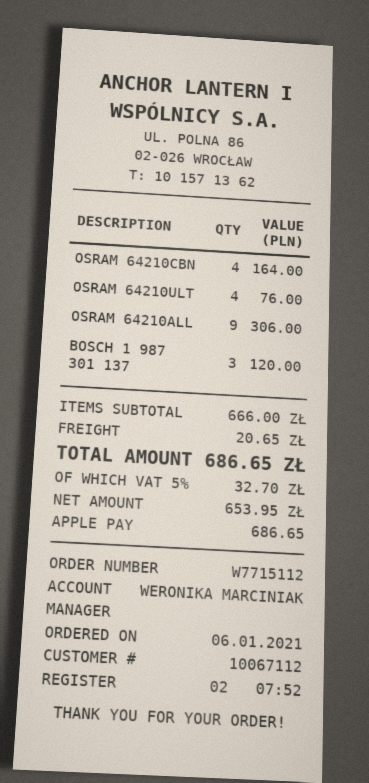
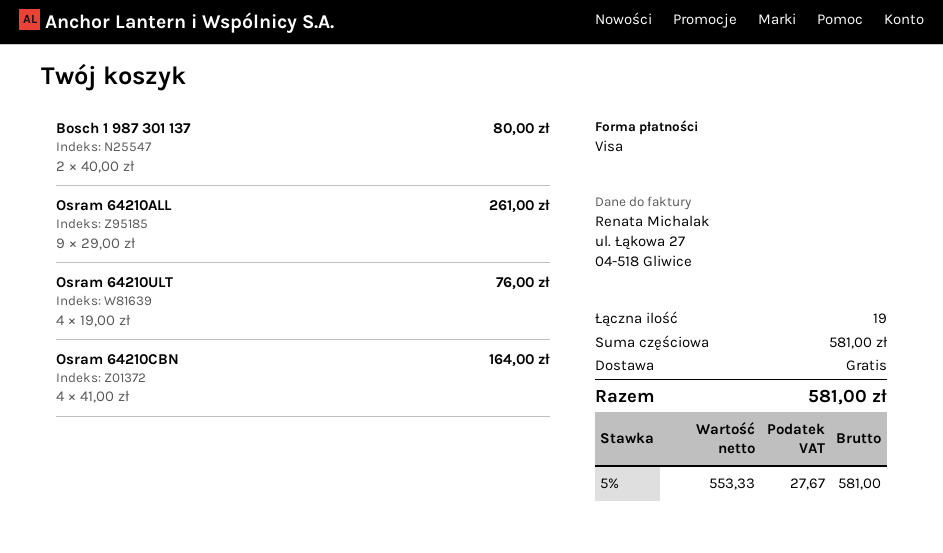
payment method: Apple Pay -> Visa
OSRAM 64210ALL: 9 for 306.00 -> 9 for 261.00
BOSCH 1 987 301 137: 3 for 120.00 -> 2 for 80.00
subtotal: 666.00 -> 581.00
shipping: 20.65 -> 0.00
net: 653.95 -> 553.33
tax: 5% = 32.70 -> 5% = 27.67
total: 686.65 -> 581.00

